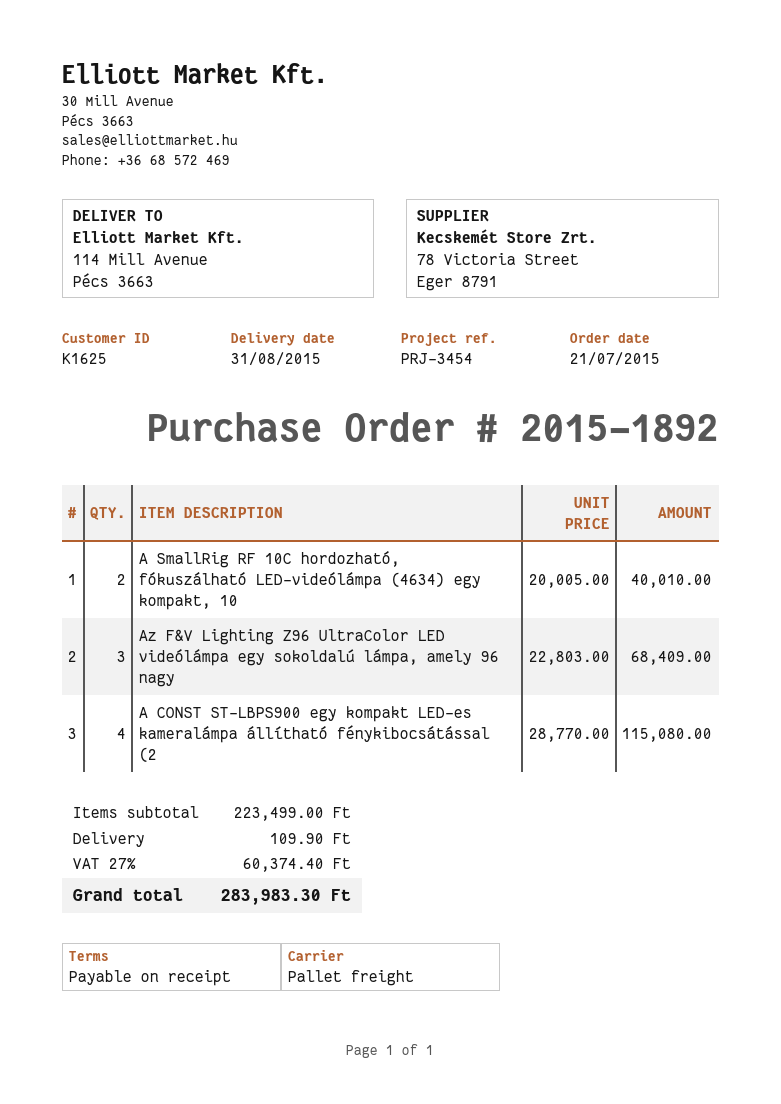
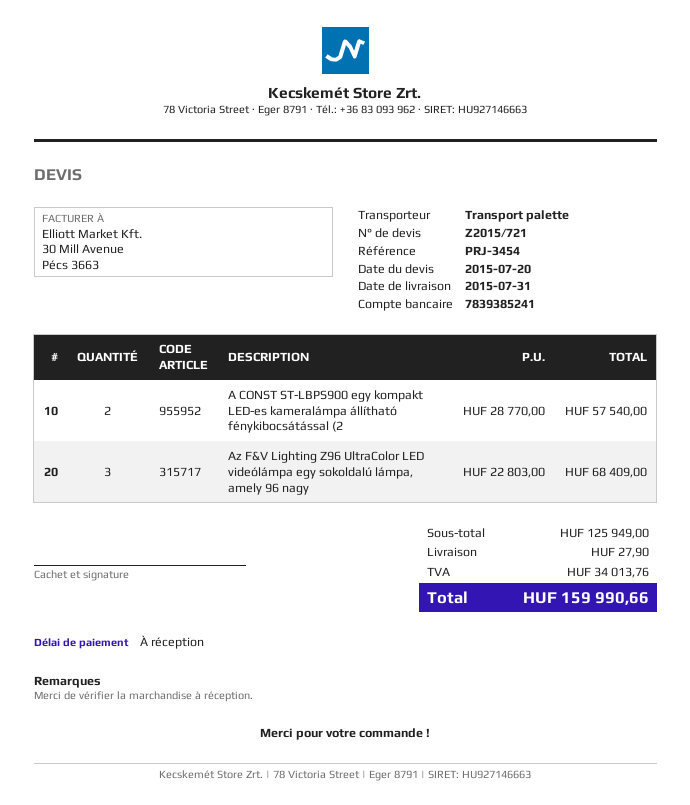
delivery date: 2015-08-31 -> 2015-07-31
A SmallRig RF 10C hordozható, fókuszálható LED-videólámpa (4634) egy kompakt, 10: 2 x 20005.00 = 40010.00 -> none
A CONST ST-LBPS900 egy kompakt LED-es kameralámpa állítható fénykibocsátással (2: 4 x 28770.00 = 115080.00 -> 2 x 28770.00 = 57540.00
subtotal: 223499.00 -> 125949.00
shipping: 109.90 -> 27.90
tax: 60374.40 -> 34013.76
total: 283983.30 -> 159990.66

